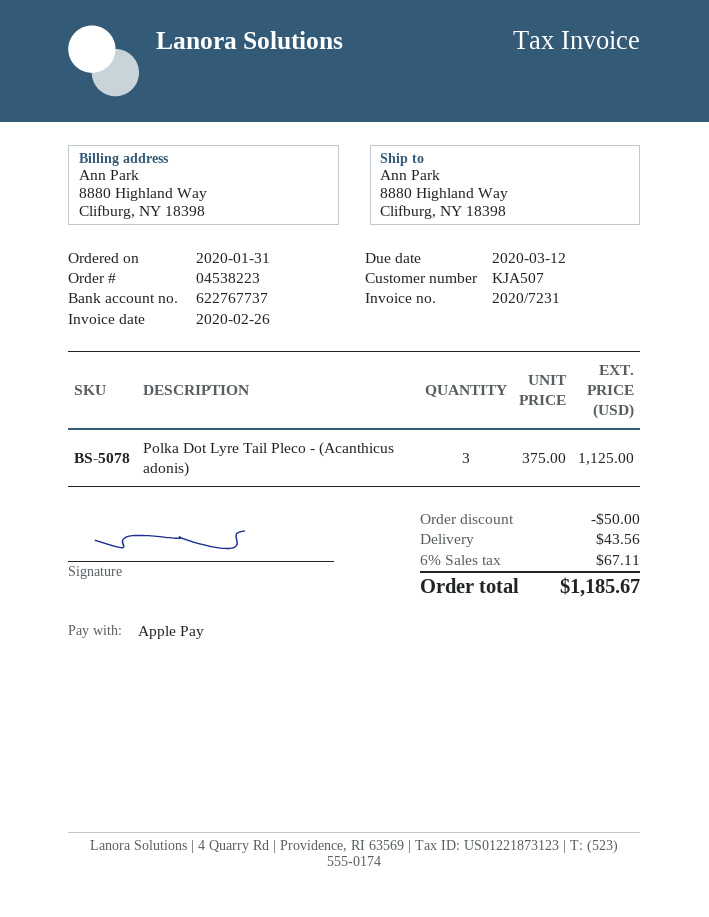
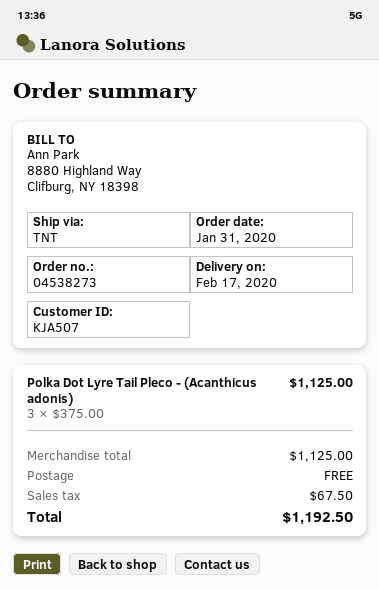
order number: 04538223 -> 04538273
discount: 50.00 -> none
shipping: 43.56 -> 0.00
tax: 67.11 -> 67.50
total: 1185.67 -> 1192.50

